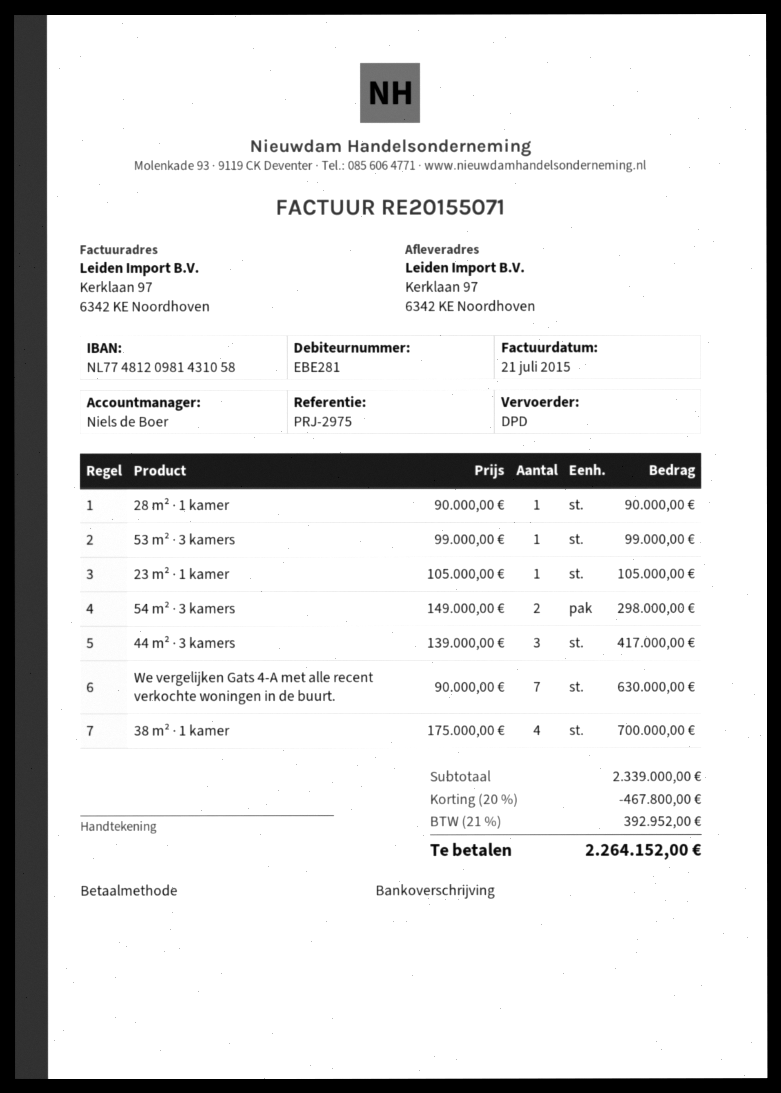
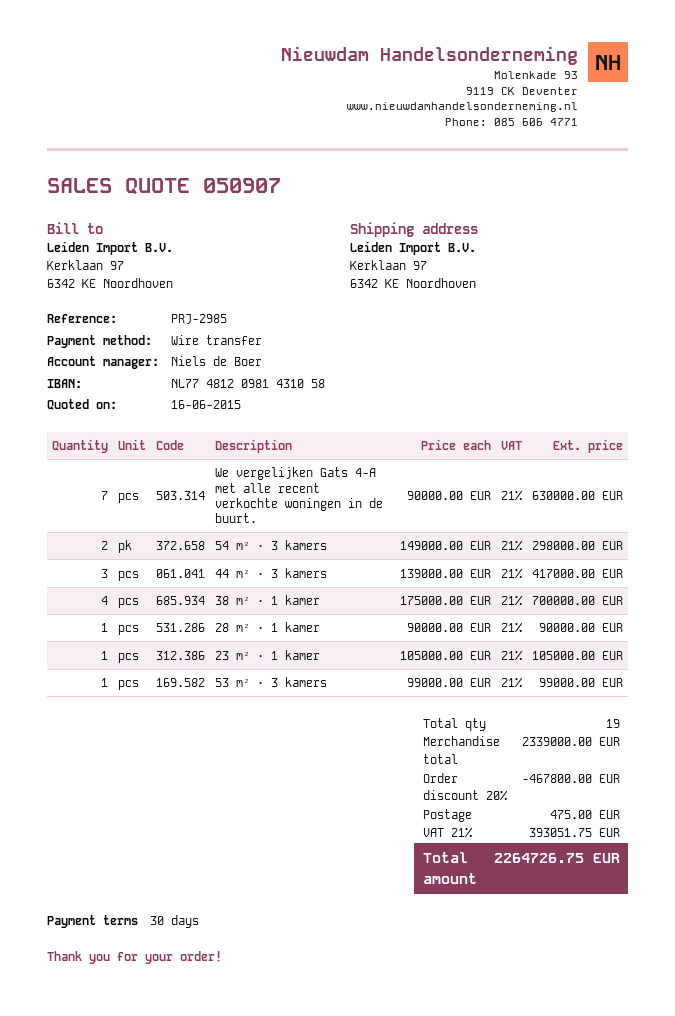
reference: PRJ-2975 -> PRJ-2985
shipping: none -> 475.00
tax: 21% = 392952.00 -> 21% = 393051.75
total: 2264152.00 -> 2264726.75

